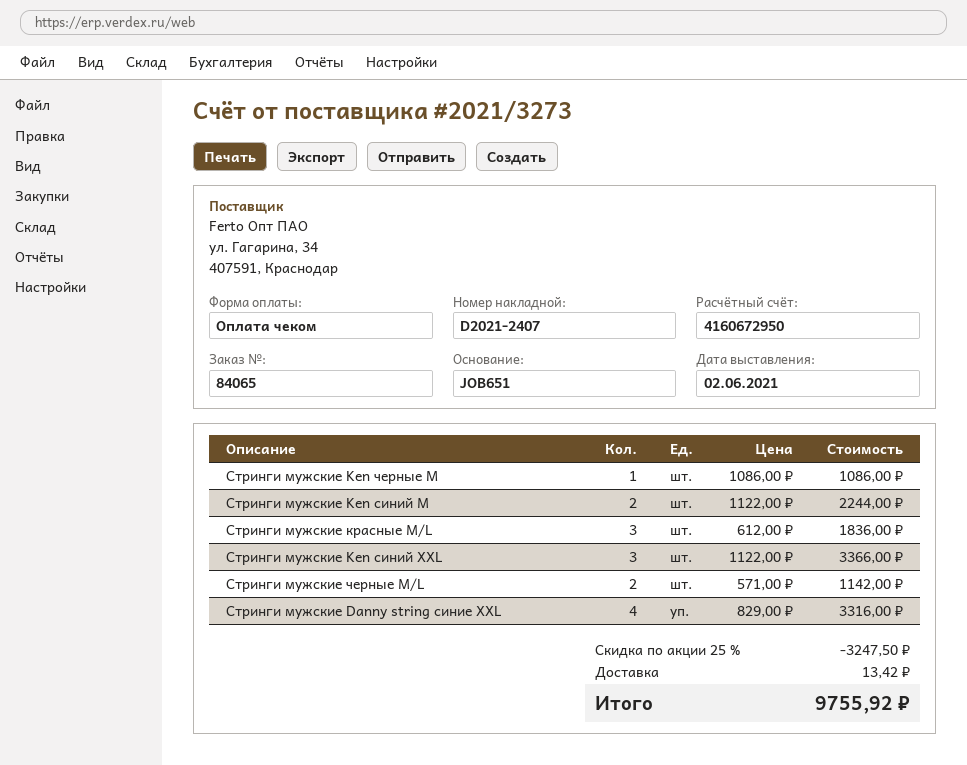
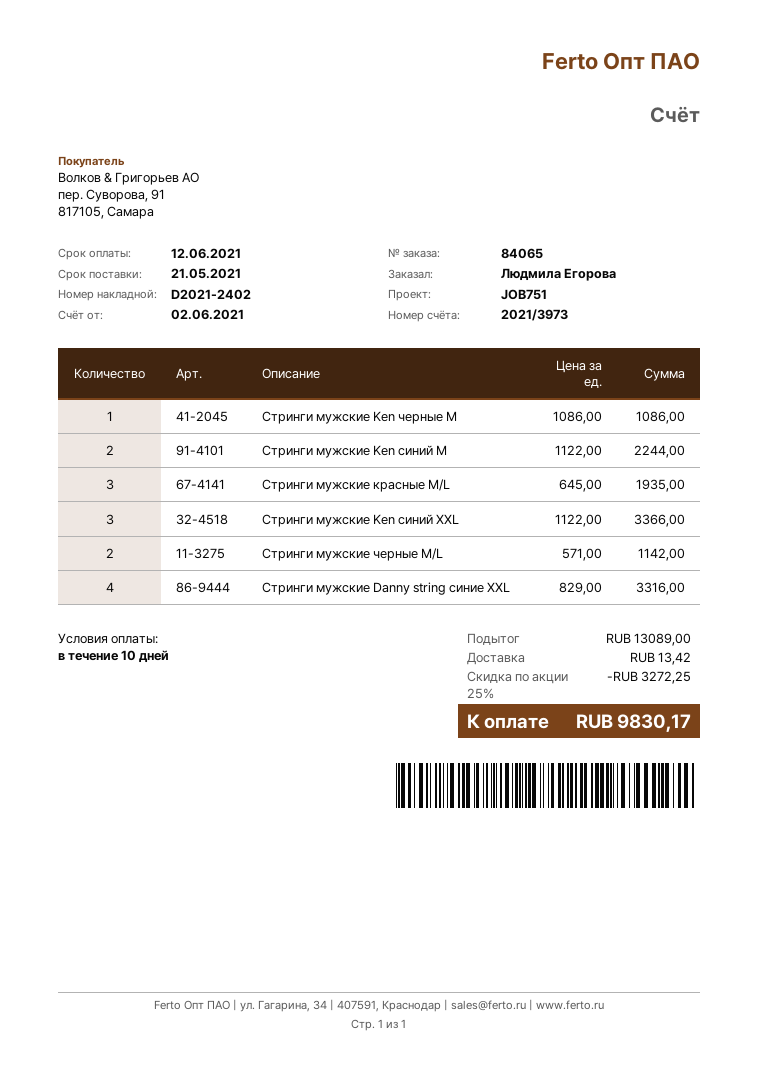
delivery note number: D2021-2407 -> D2021-2402
invoice number: 2021/3273 -> 2021/3973
reference: JOB651 -> JOB751
Стринги мужские красные M/L: 3 x 612.00 = 1836.00 -> 3 x 645.00 = 1935.00
discount: 25% = 3247.50 -> 25% = 3272.25
total: 9755.92 -> 9830.17

